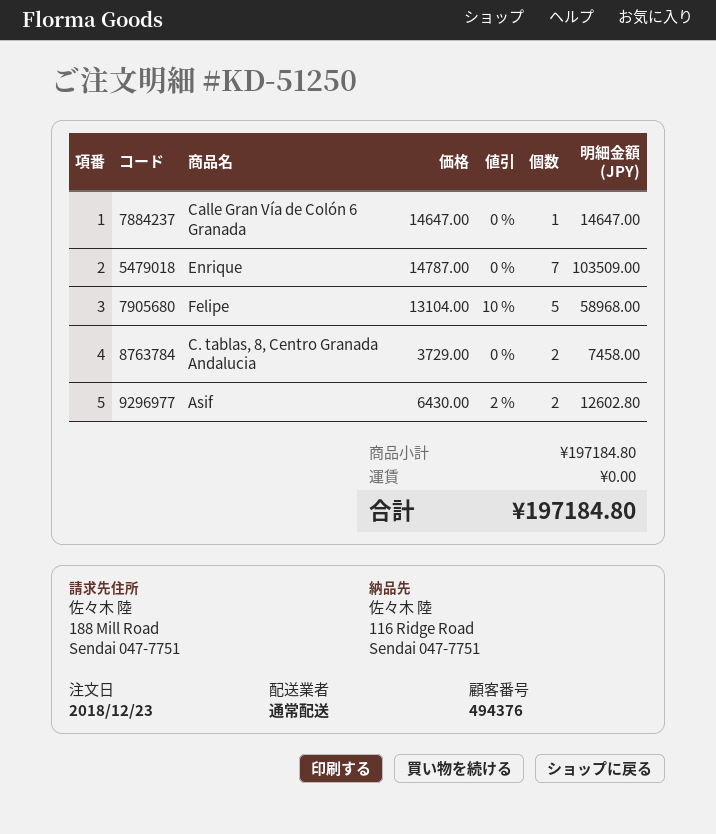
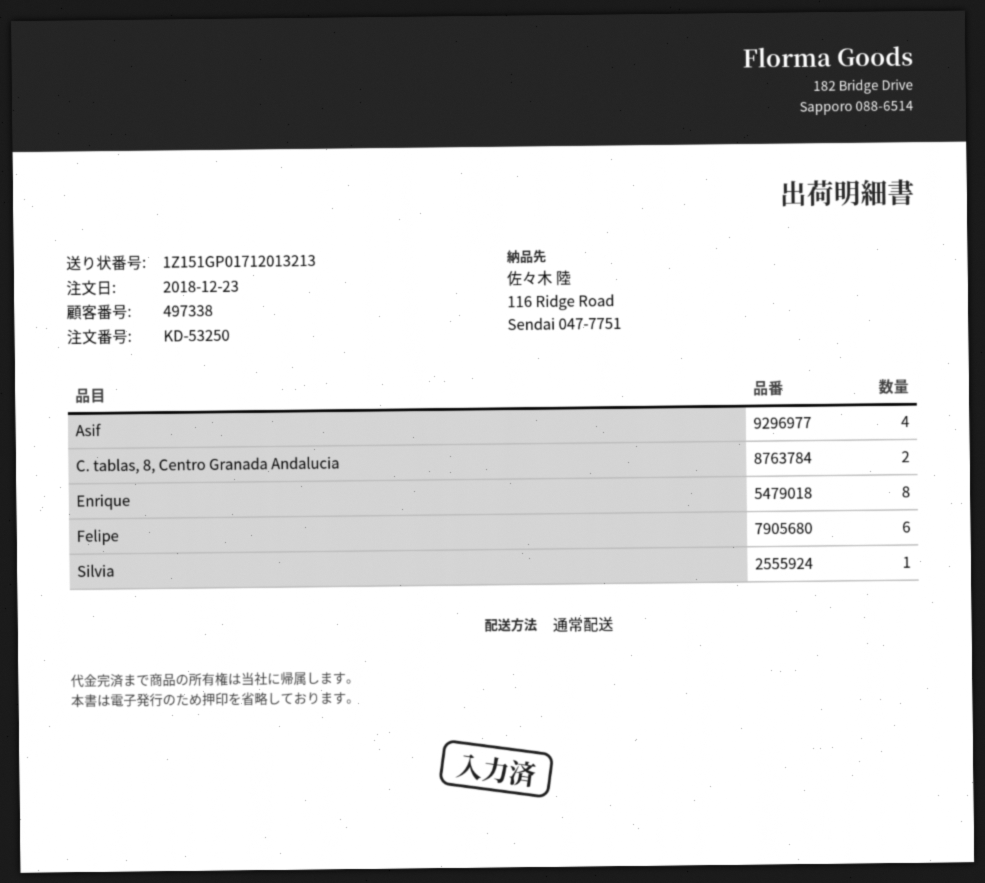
order number: KD-51250 -> KD-53250
customer number: 494376 -> 497338
Calle Gran Vía de Colón 6 Granada: 1 -> none
Enrique: 7 -> 8
Felipe: 5 -> 6
Asif: 2 -> 4
Silvia: none -> 1

